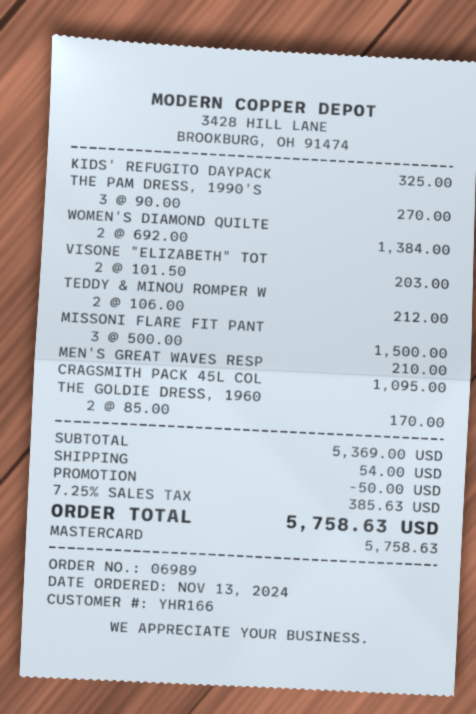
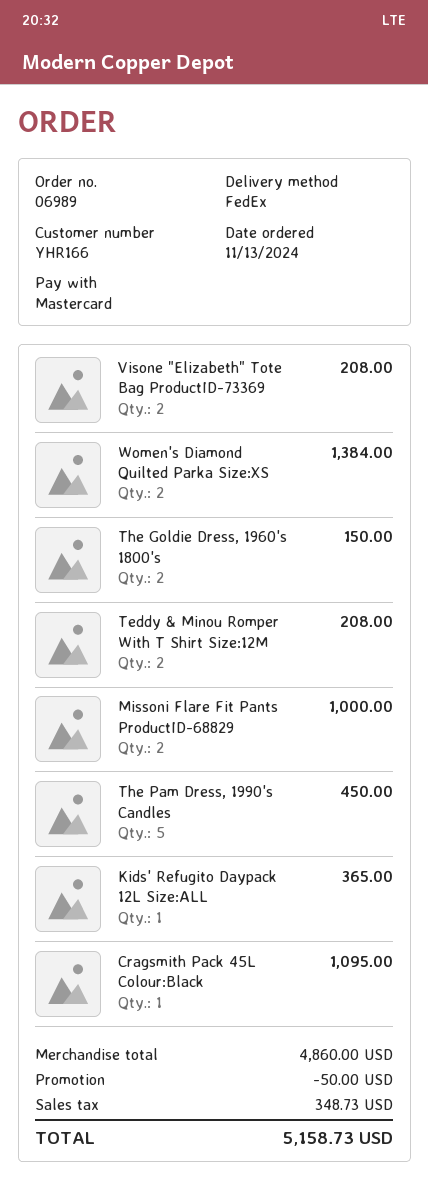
KIDS' REFUGITO DAYPACK: 1 for 325.00 -> 1 for 365.00
THE PAM DRESS, 1990'S: 3 for 270.00 -> 5 for 450.00
VISONE "ELIZABETH" TOT: 2 for 203.00 -> 2 for 208.00
TEDDY & MINOU ROMPER W: 2 for 212.00 -> 2 for 208.00
MISSONI FLARE FIT PANT: 3 for 1500.00 -> 2 for 1000.00
MEN'S GREAT WAVES RESP: 1 for 210.00 -> none
THE GOLDIE DRESS, 1960: 2 for 170.00 -> 2 for 150.00
subtotal: 5369.00 -> 4860.00
shipping: 54.00 -> none
tax: 385.63 -> 348.73
total: 5758.63 -> 5158.73

